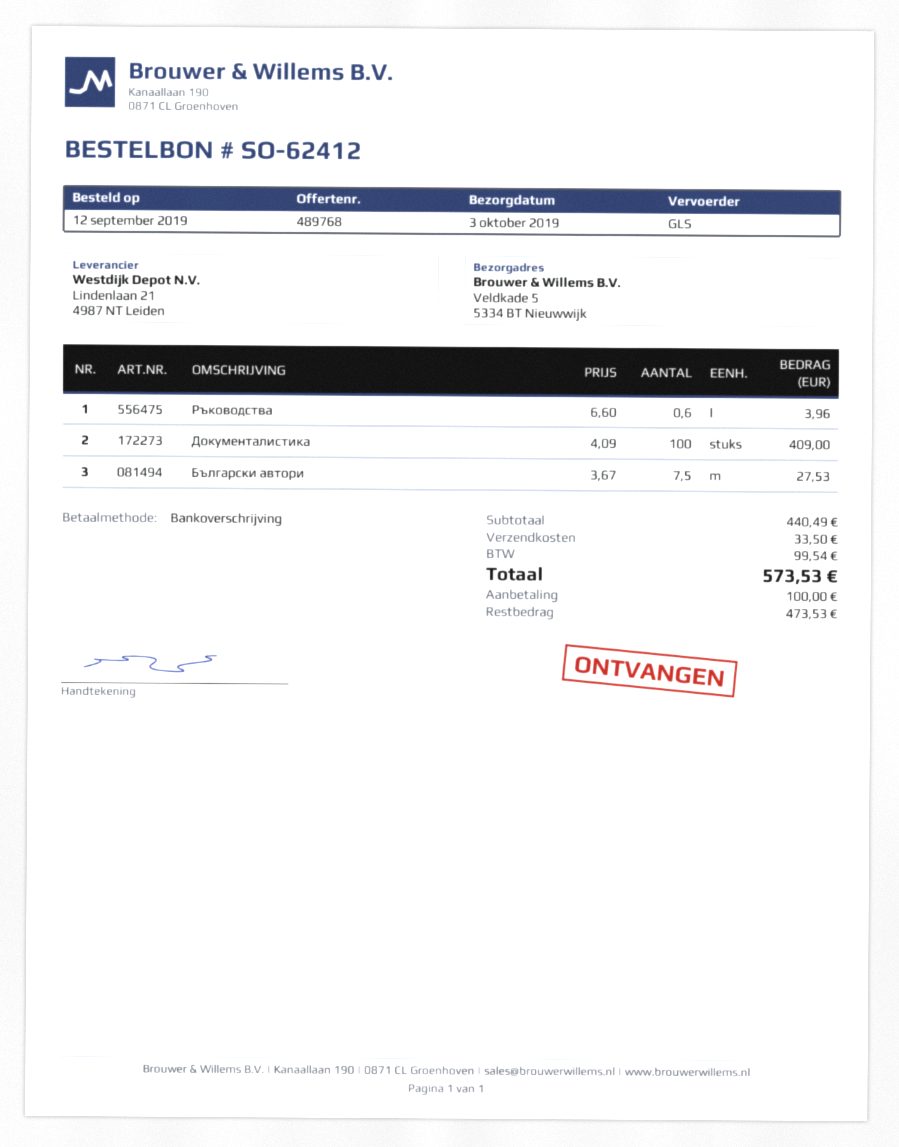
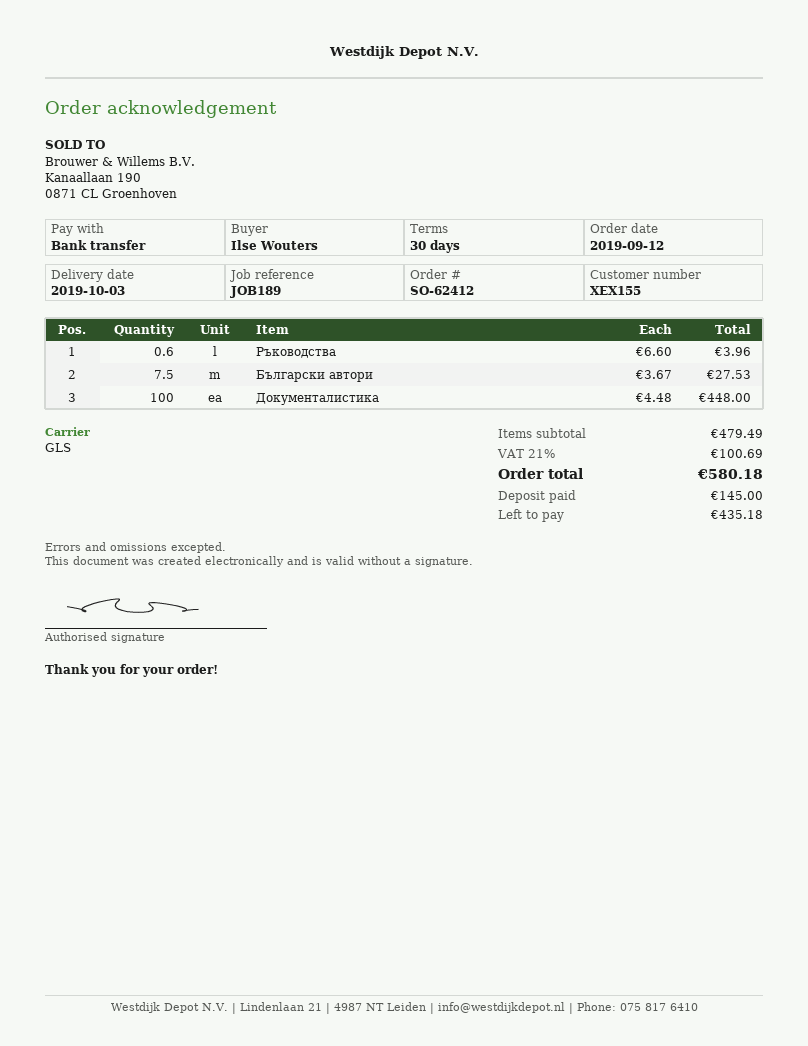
Документалистика: 100 x 4.09 = 409.00 -> 100 x 4.48 = 448.00
subtotal: 440.49 -> 479.49
shipping: 33.50 -> none
tax: 99.54 -> 100.69
total: 573.53 -> 580.18
deposit: 100.00 -> 145.00
balance: 473.53 -> 435.18

